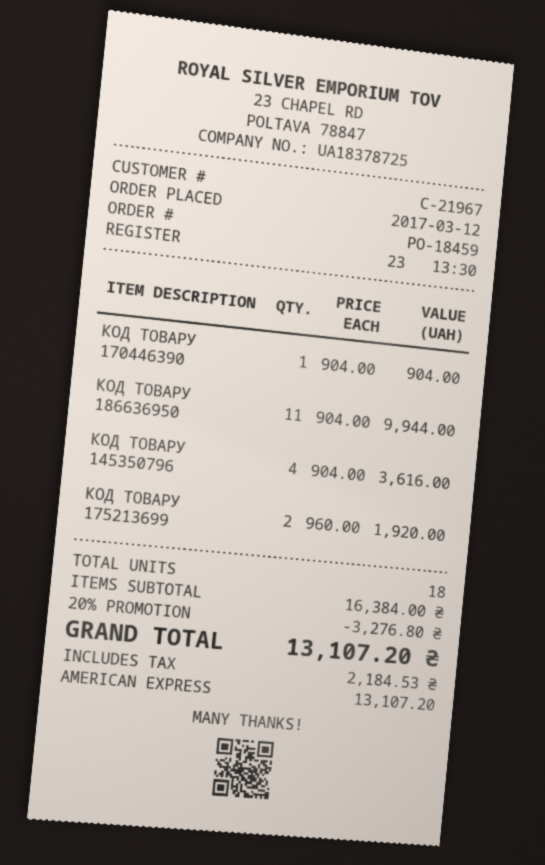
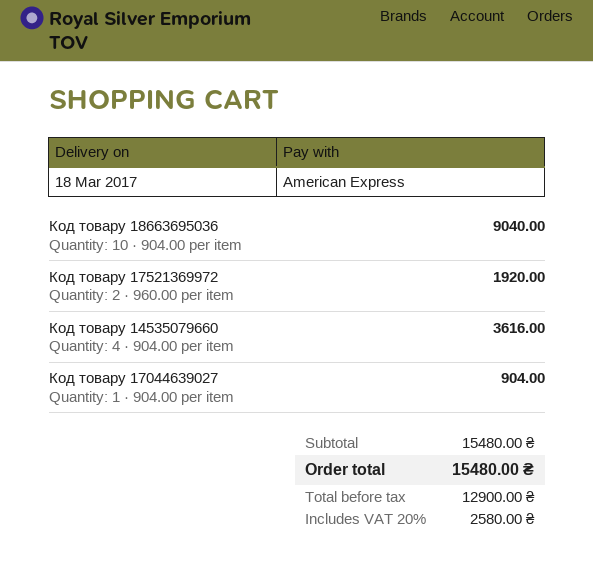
КОД ТОВАРУ 186636950: 11 x 904.00 = 9944.00 -> 10 x 904.00 = 9040.00
subtotal: 16384.00 -> 15480.00
discount: 20% = 3276.80 -> none
tax: 2184.53 -> 2580.00
total: 13107.20 -> 15480.00

